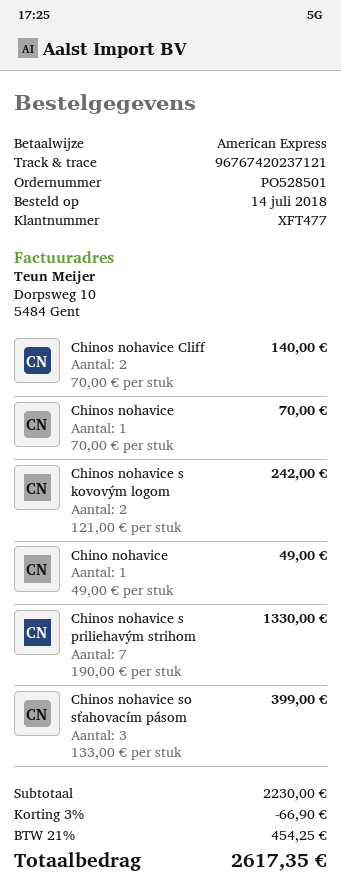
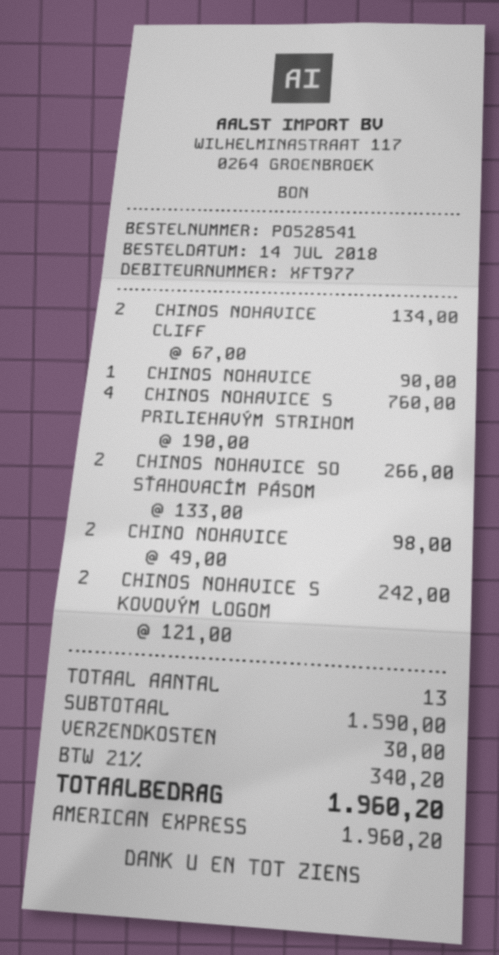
order number: PO528501 -> PO528541
customer number: XFT477 -> XFT977
Chinos nohavice Cliff: 2 x 70.00 = 140.00 -> 2 x 67.00 = 134.00
Chinos nohavice: 1 x 70.00 = 70.00 -> 1 x 90.00 = 90.00
Chino nohavice: 1 x 49.00 = 49.00 -> 2 x 49.00 = 98.00
Chinos nohavice s priliehavým strihom: 7 x 190.00 = 1330.00 -> 4 x 190.00 = 760.00
Chinos nohavice so sťahovacím pásom: 3 x 133.00 = 399.00 -> 2 x 133.00 = 266.00
subtotal: 2230.00 -> 1590.00
discount: 3% = 66.90 -> none
shipping: none -> 30.00
tax: 21% = 454.25 -> 21% = 340.20
total: 2617.35 -> 1960.20

